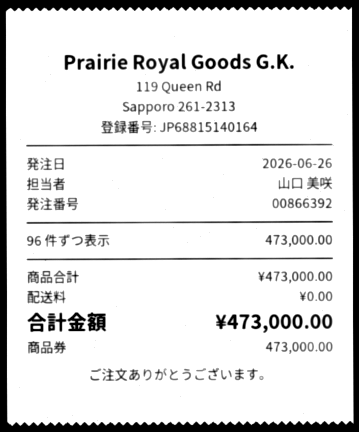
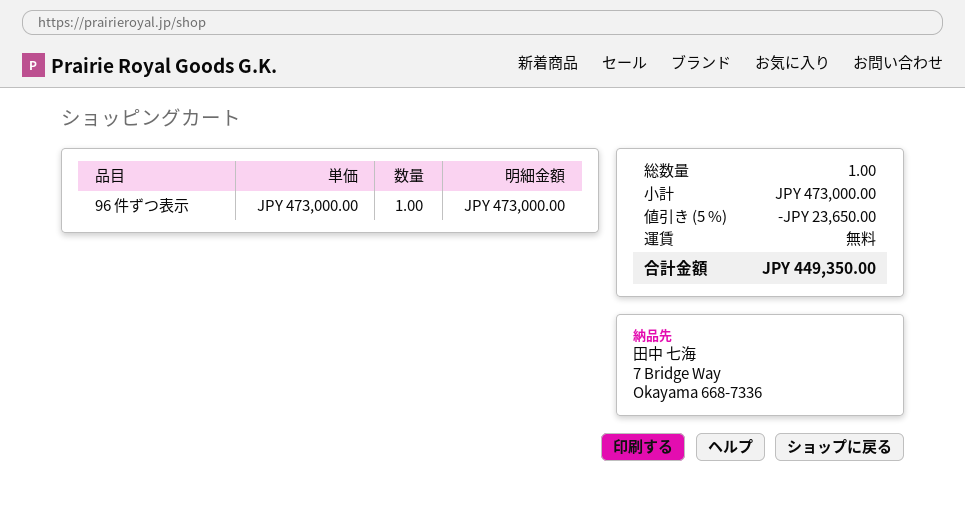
discount: none -> 5% = 23650.00
total: 473000.00 -> 449350.00

